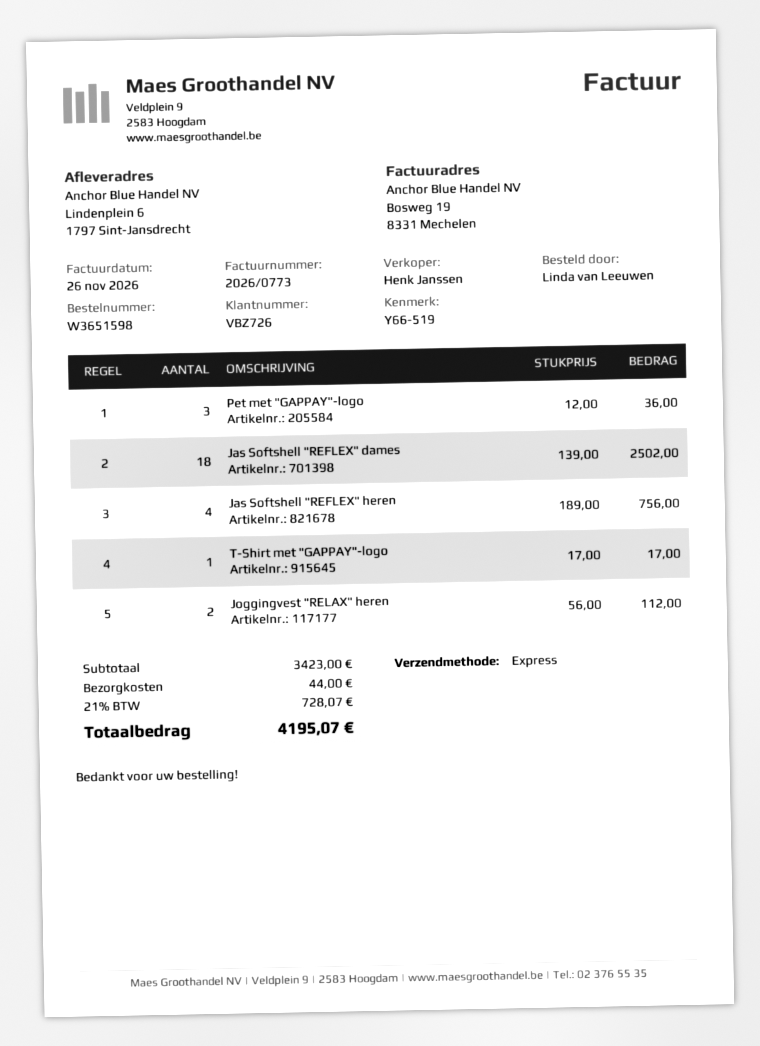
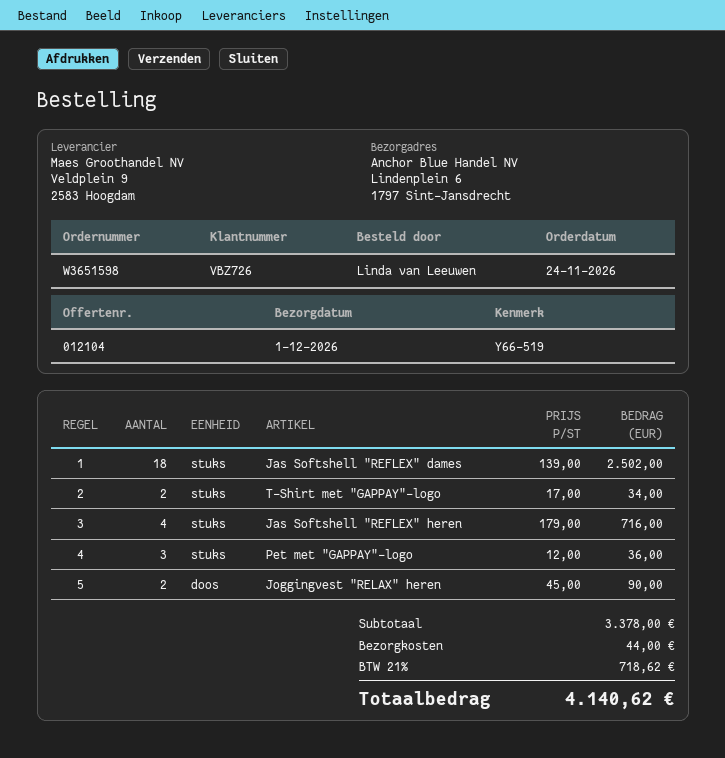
Jas Softshell "REFLEX" heren: 4 x 189.00 = 756.00 -> 4 x 179.00 = 716.00
T-Shirt met "GAPPAY"-logo: 1 x 17.00 = 17.00 -> 2 x 17.00 = 34.00
Joggingvest "RELAX" heren: 2 x 56.00 = 112.00 -> 2 x 45.00 = 90.00
subtotal: 3423.00 -> 3378.00
tax: 21% = 728.07 -> 21% = 718.62
total: 4195.07 -> 4140.62

